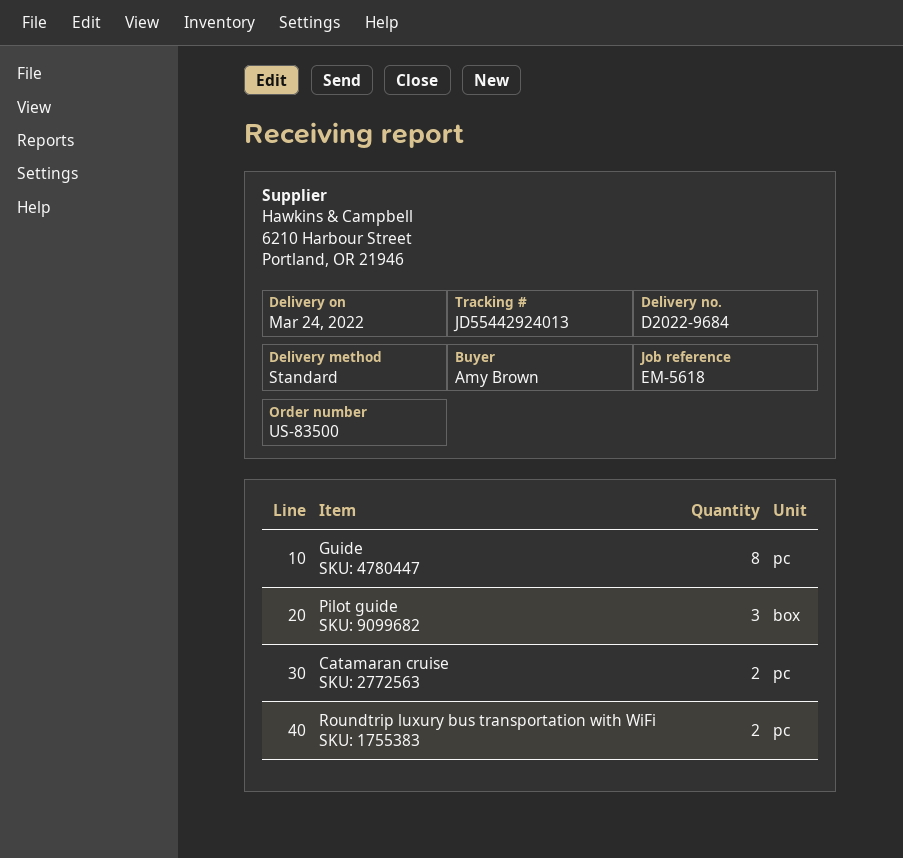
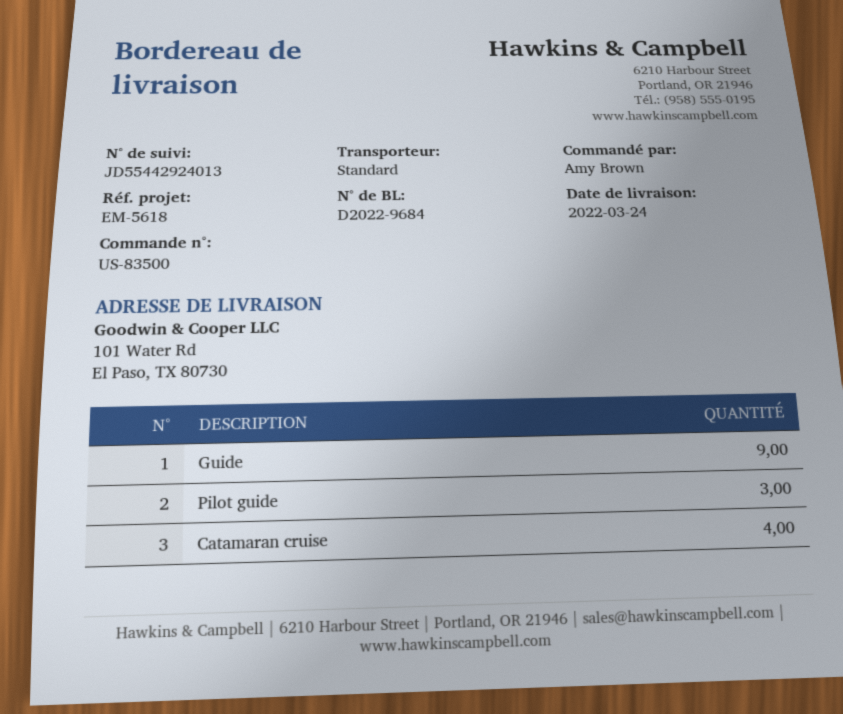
Guide: 8 -> 9
Catamaran cruise: 2 -> 4
Roundtrip luxury bus transportation with WiFi: 2 -> none

